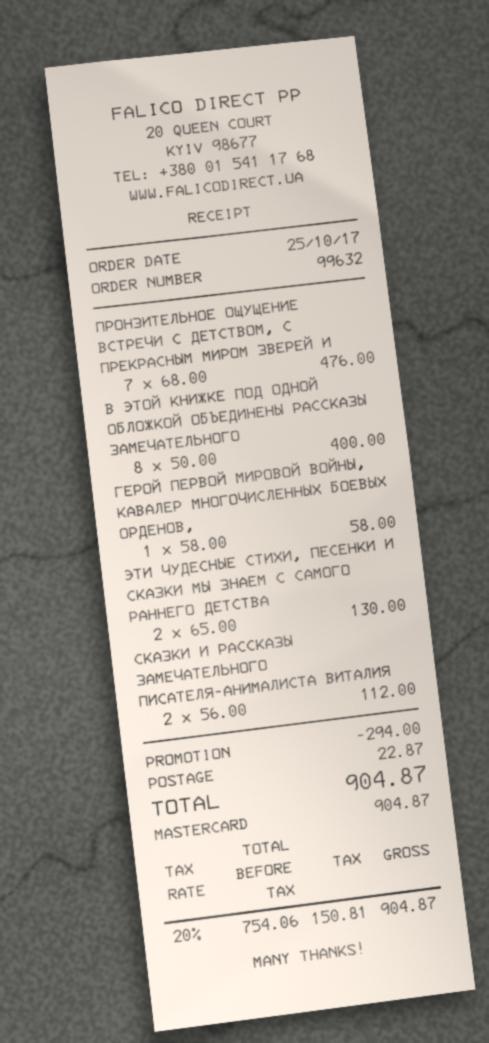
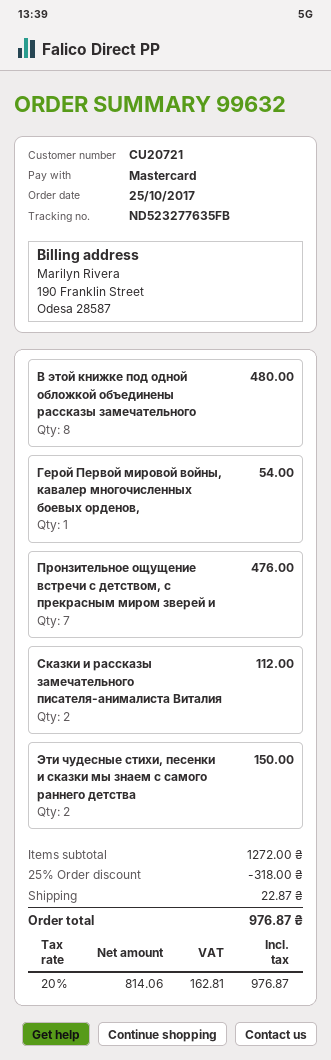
В ЭТОЙ КНИЖКЕ ПОД ОДНОЙ ОБЛОЖКОЙ ОБЪЕДИНЕНЫ РАССКАЗЫ ЗАМЕЧАТЕЛЬНОГО: 8 for 400.00 -> 8 for 480.00
ГЕРОЙ ПЕРВОЙ МИРОВОЙ ВОЙНЫ, КАВАЛЕР МНОГОЧИСЛЕННЫХ БОЕВЫХ ОРДЕНОВ,: 1 for 58.00 -> 1 for 54.00
ЭТИ ЧУДЕСНЫЕ СТИХИ, ПЕСЕНКИ И СКАЗКИ МЫ ЗНАЕМ С САМОГО РАННЕГО ДЕТСТВА: 2 for 130.00 -> 2 for 150.00
discount: 294.00 -> 318.00
net: 754.06 -> 814.06
tax: 20% = 150.81 -> 20% = 162.81
total: 904.87 -> 976.87

